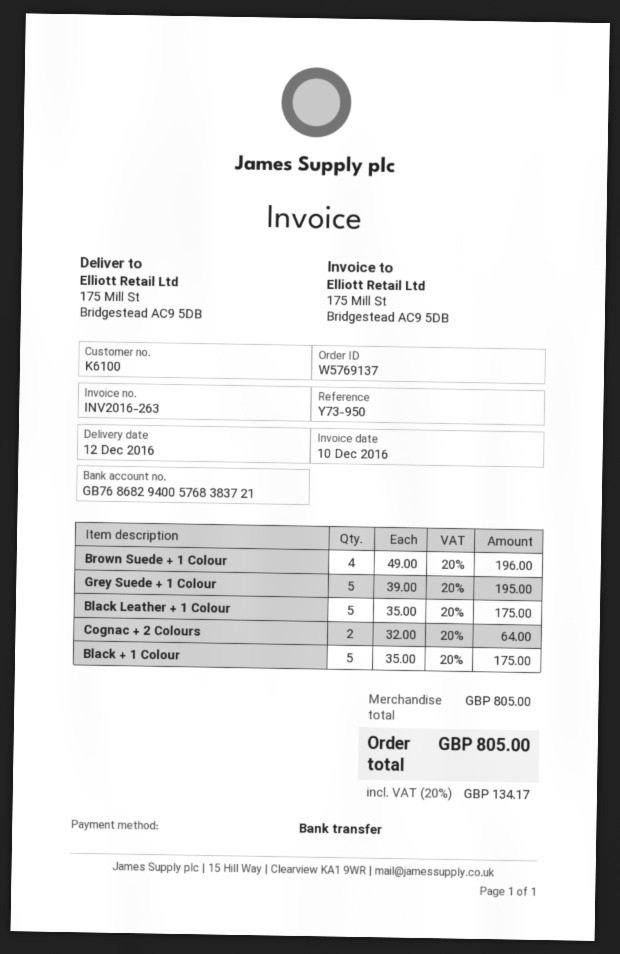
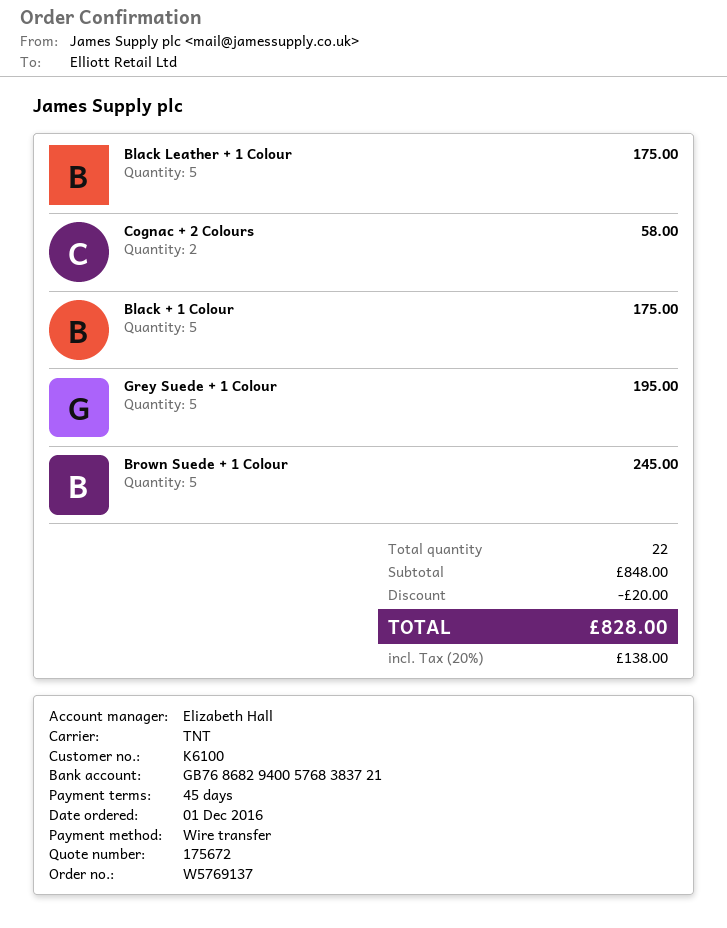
Brown Suede + 1 Colour: 4 for 196.00 -> 5 for 245.00
Cognac + 2 Colours: 2 for 64.00 -> 2 for 58.00
subtotal: 805.00 -> 848.00
discount: none -> 20.00
tax: 20% = 134.17 -> 20% = 138.00
total: 805.00 -> 828.00

